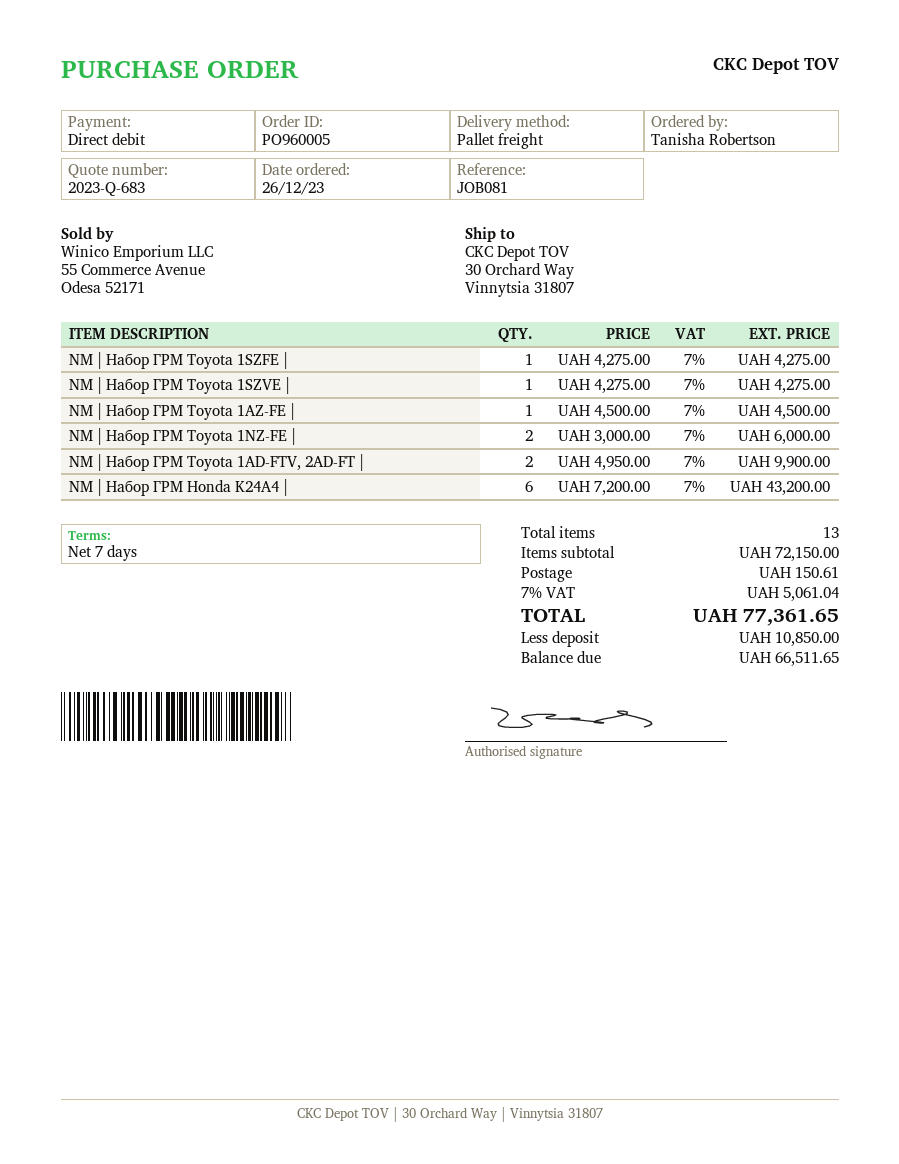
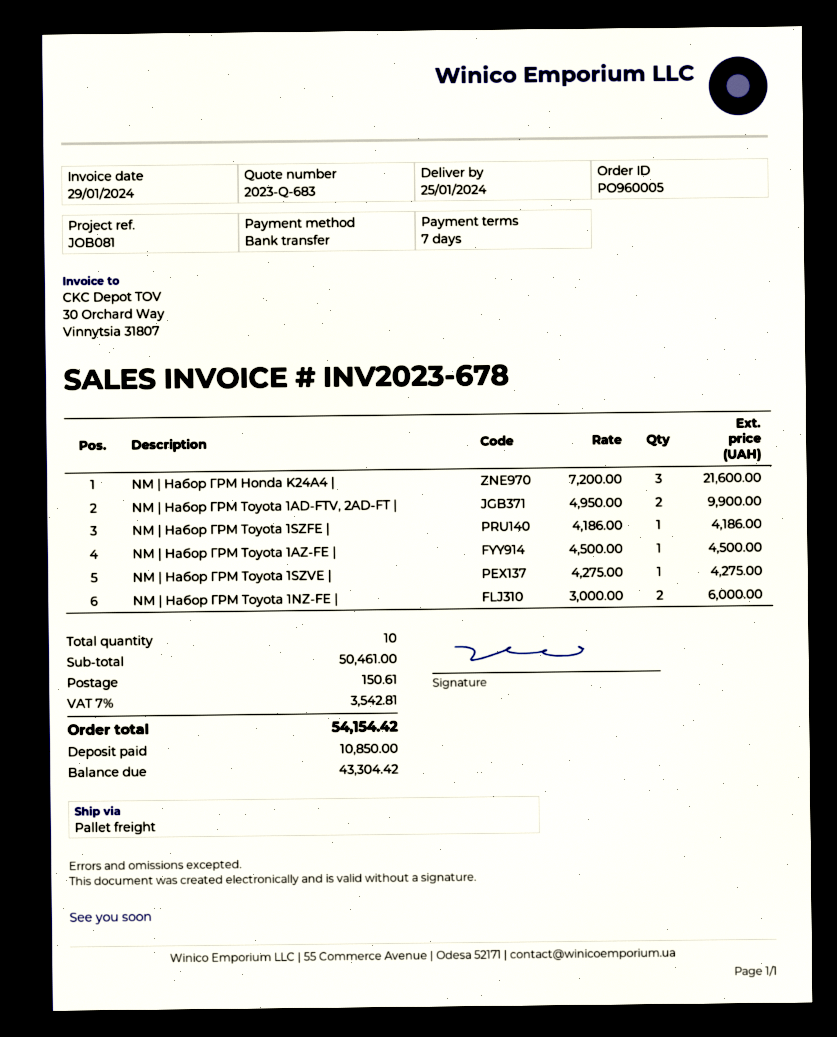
payment method: direct debit -> bank transfer
NM | Набор ГРМ Toyota 1SZFE |: 1 x 4275.00 = 4275.00 -> 1 x 4186.00 = 4186.00
NM | Набор ГРМ Honda K24A4 |: 6 x 7200.00 = 43200.00 -> 3 x 7200.00 = 21600.00
total quantity: 13 -> 10
subtotal: 72150.00 -> 50461.00
tax: 7% = 5061.04 -> 7% = 3542.81
total: 77361.65 -> 54154.42
balance: 66511.65 -> 43304.42

